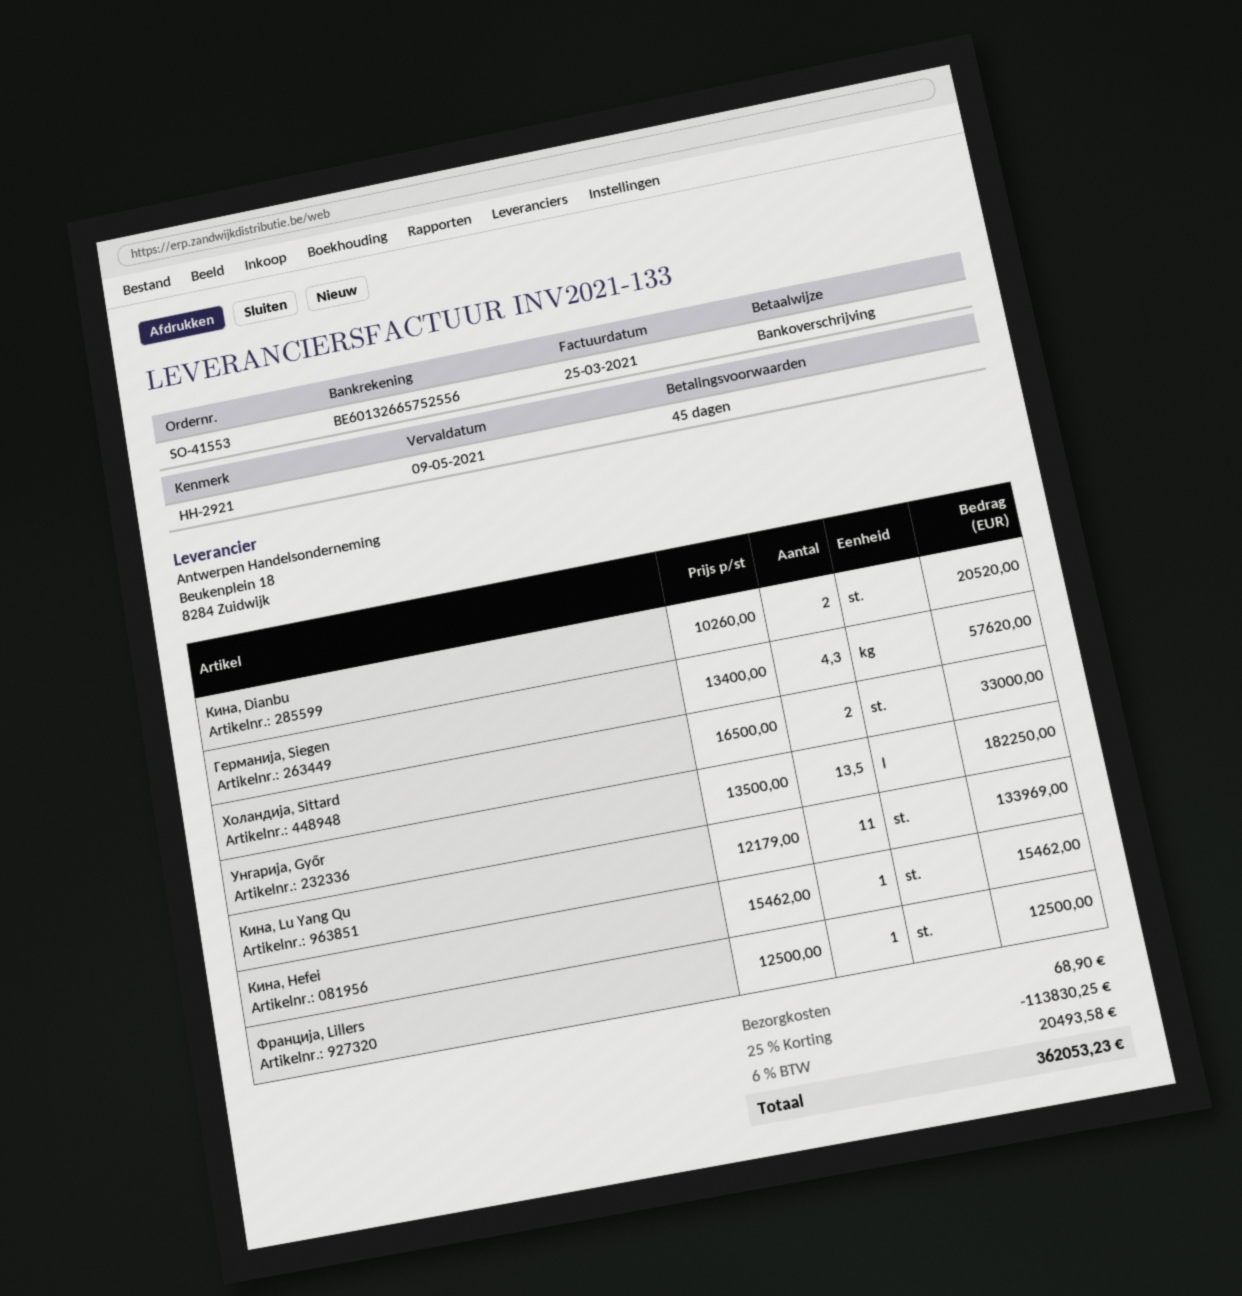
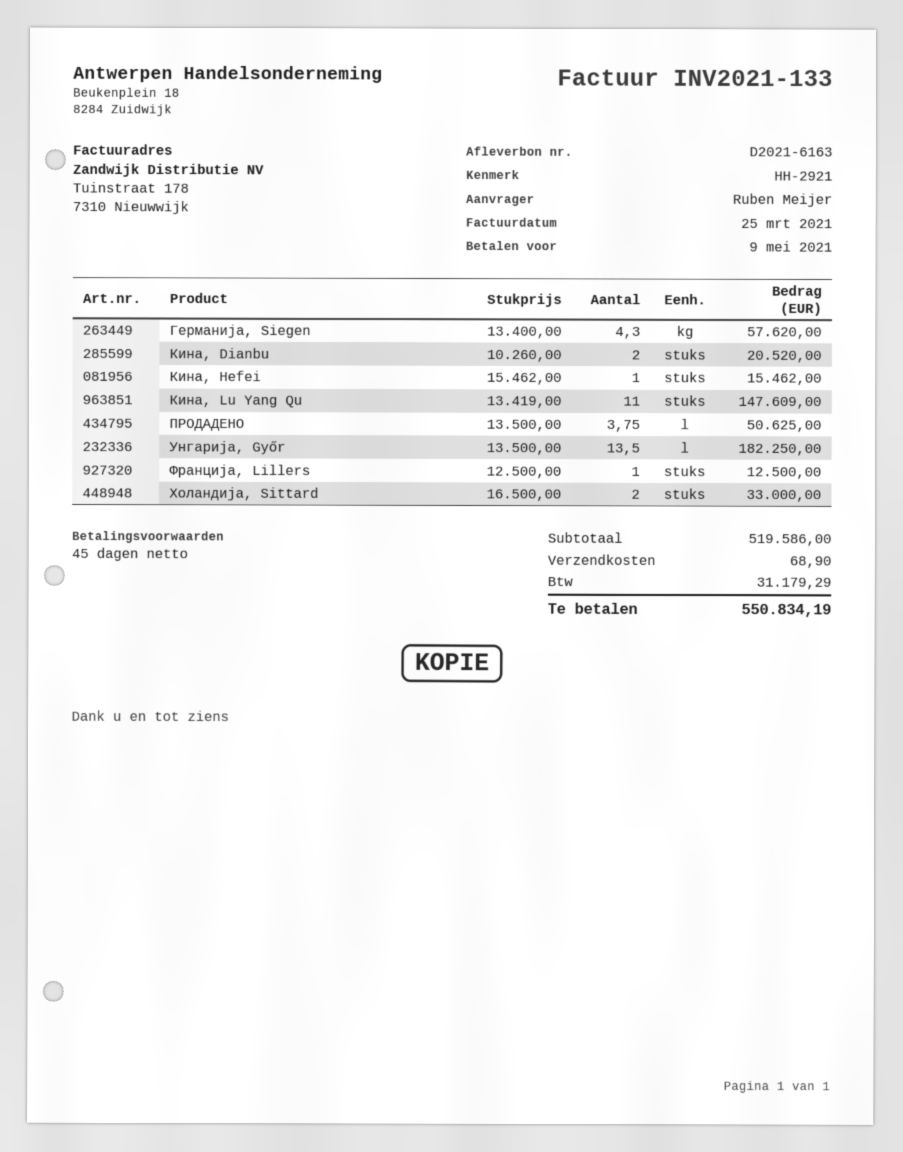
Кина, Lu Yang Qu: 11 x 12179.00 = 133969.00 -> 11 x 13419.00 = 147609.00
ПРОДАДЕНО: none -> 3.75 x 13500.00 = 50625.00
discount: 25% = 113830.25 -> none
tax: 20493.58 -> 31179.29
total: 362053.23 -> 550834.19

